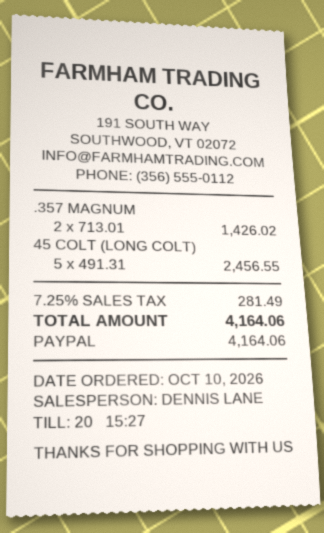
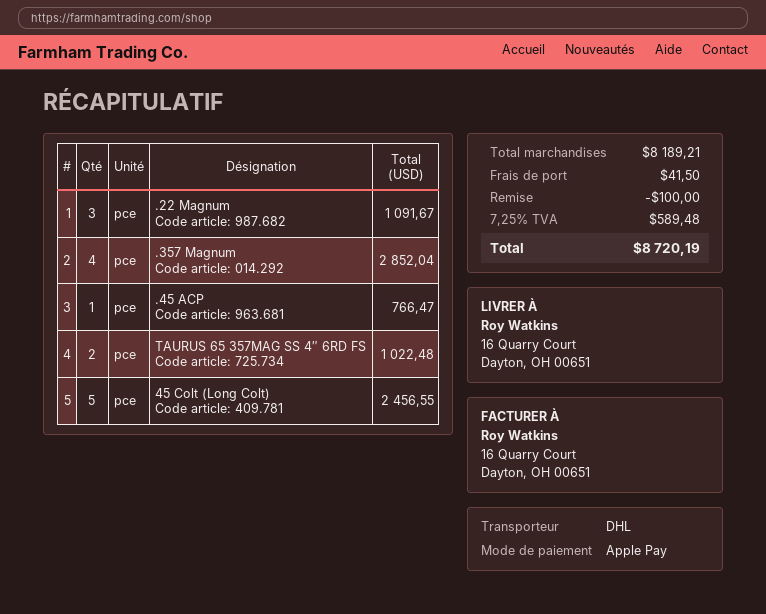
payment method: PayPal -> Apple Pay
.357 MAGNUM: 2 for 1426.02 -> 4 for 2852.04
.22 Magnum: none -> 3 for 1091.67
.45 ACP: none -> 1 for 766.47
TAURUS 65 357MAG SS 4″ 6RD FS: none -> 2 for 1022.48
discount: none -> 100.00
shipping: none -> 41.50
tax: 7.25% = 281.49 -> 7.25% = 589.48
total: 4164.06 -> 8720.19

